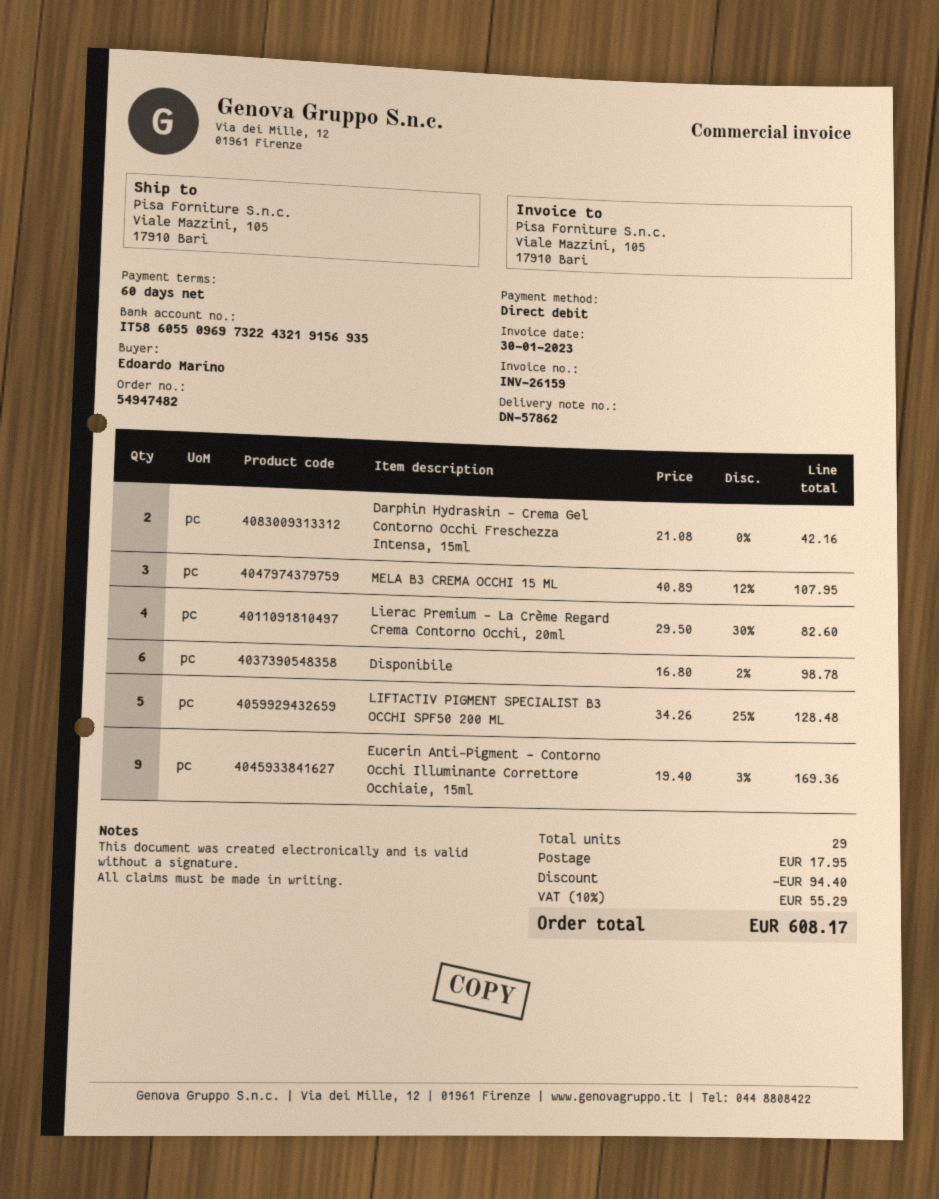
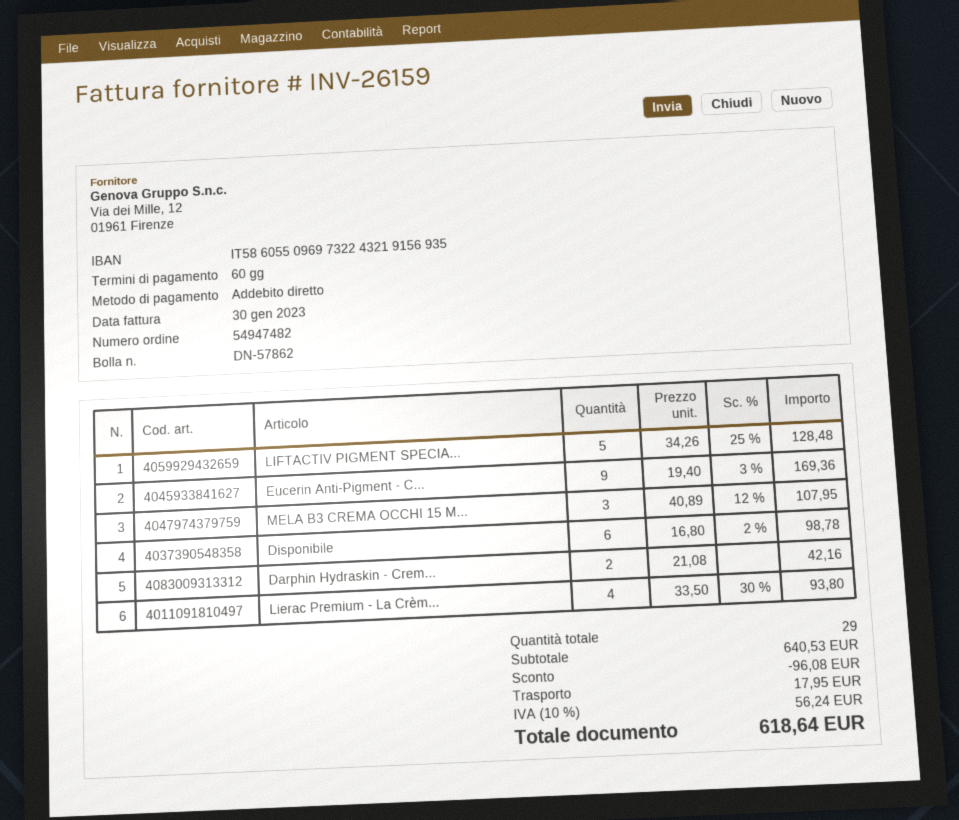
Lierac Premium - La Crème Regard Crema Contorno Occhi, 20ml: 4 x 29.50 - 30% = 82.60 -> 4 x 33.50 - 30% = 93.80
discount: 94.40 -> 96.08
tax: 10% = 55.29 -> 10% = 56.24
total: 608.17 -> 618.64

